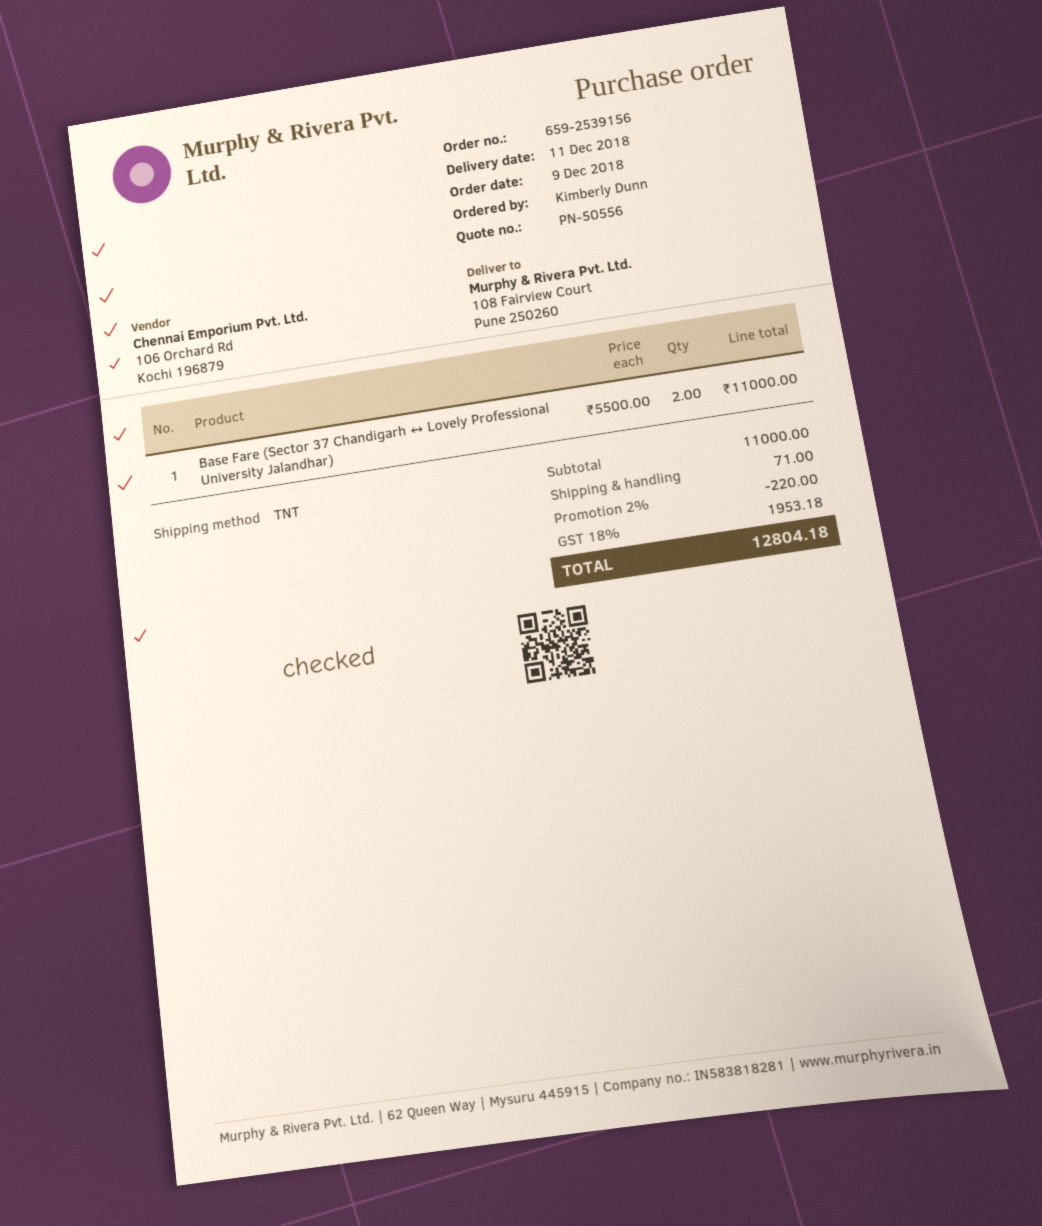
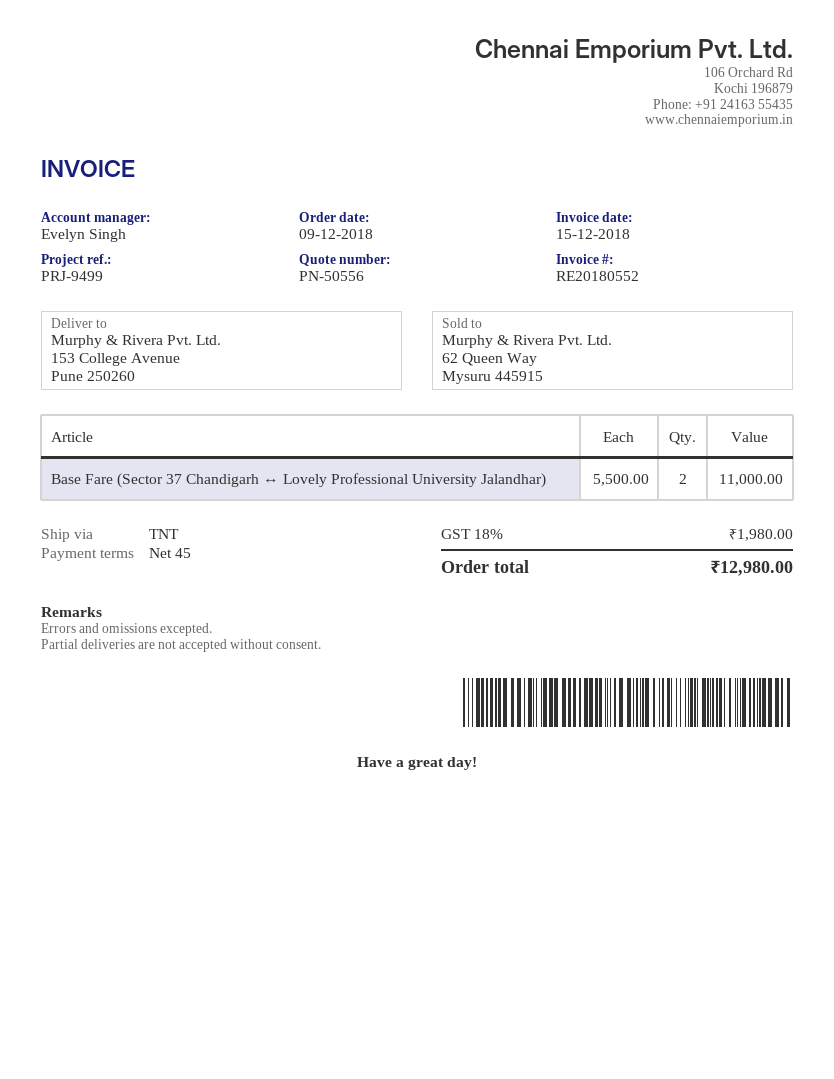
ship to: 108 Fairview Court, Pune 250260 -> 153 College Avenue, Pune 250260
discount: 2% = 220.00 -> none
shipping: 71.00 -> none
tax: 18% = 1953.18 -> 18% = 1980.00
total: 12804.18 -> 12980.00

